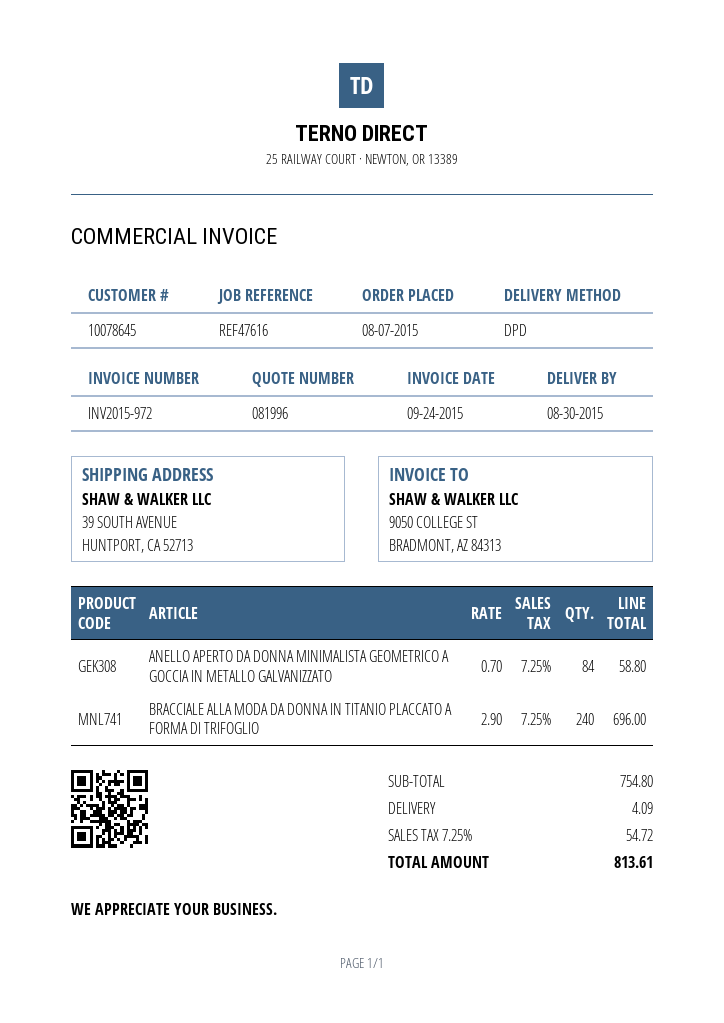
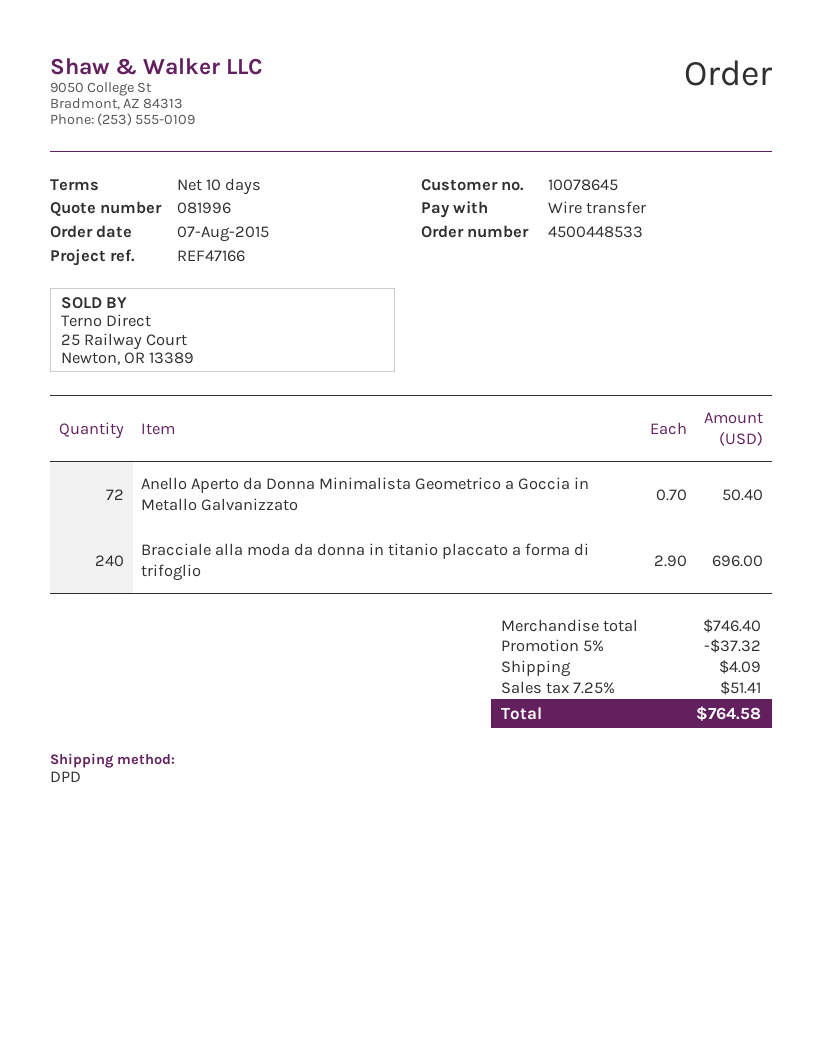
reference: REF47616 -> REF47166
ANELLO APERTO DA DONNA MINIMALISTA GEOMETRICO A GOCCIA IN METALLO GALVANIZZATO: 84 x 0.70 = 58.80 -> 72 x 0.70 = 50.40
subtotal: 754.80 -> 746.40
discount: none -> 5% = 37.32
tax: 7.25% = 54.72 -> 7.25% = 51.41
total: 813.61 -> 764.58

